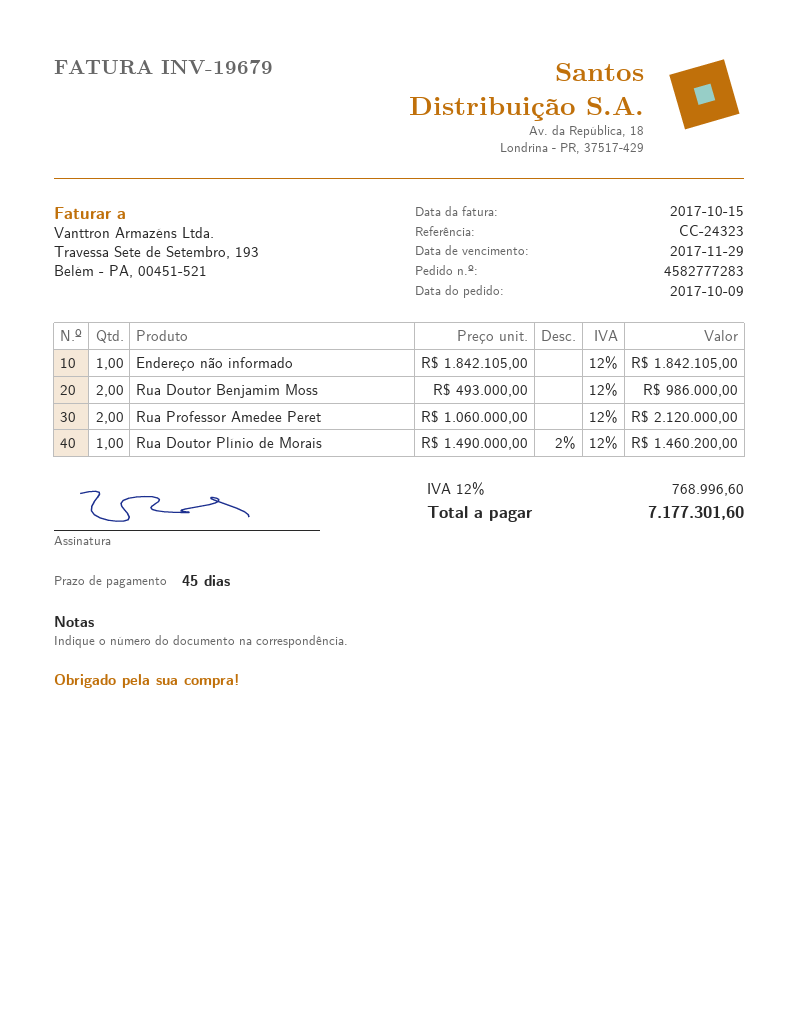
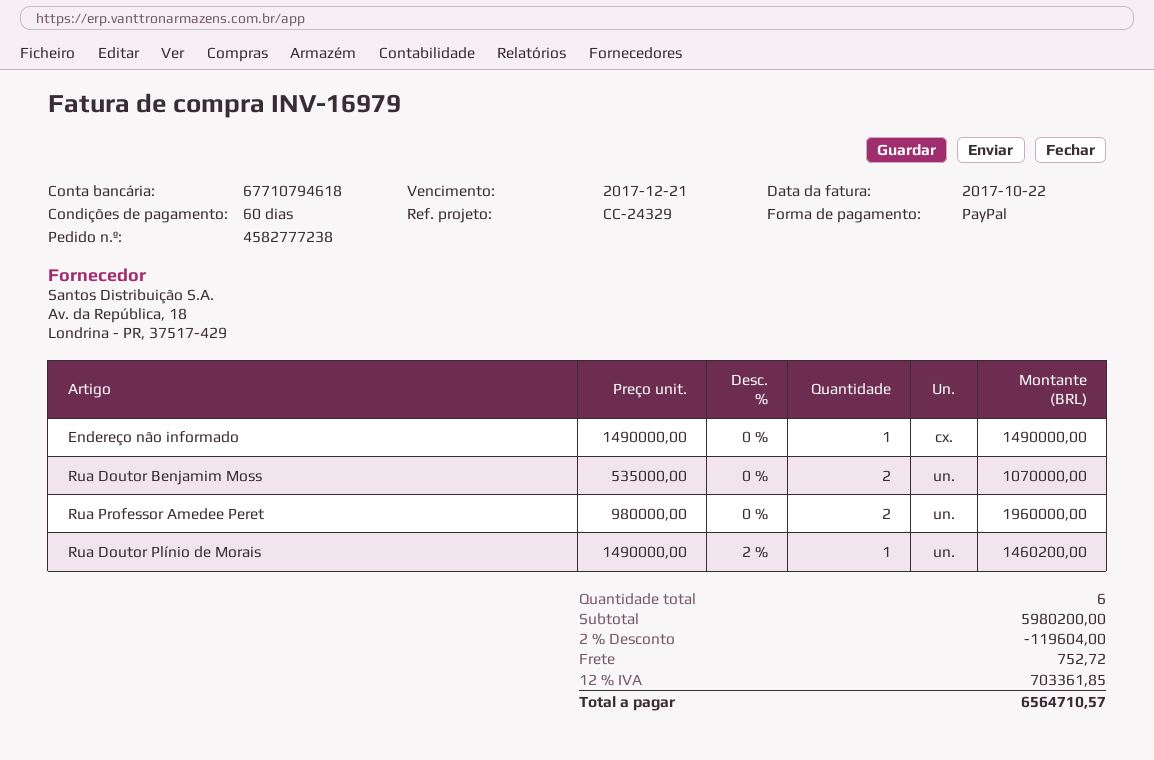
order number: 4582777283 -> 4582777238
invoice number: INV-19679 -> INV-16979
invoice date: 2017-10-15 -> 2017-10-22
payment terms: 45 days -> 60 days
due date: 2017-11-29 -> 2017-12-21
reference: CC-24323 -> CC-24329
Endereço não informado: 1 x 1842105.00 = 1842105.00 -> 1 x 1490000.00 = 1490000.00
Rua Doutor Benjamim Moss: 2 x 493000.00 = 986000.00 -> 2 x 535000.00 = 1070000.00
Rua Professor Amedee Peret: 2 x 1060000.00 = 2120000.00 -> 2 x 980000.00 = 1960000.00
discount: none -> 2% = 119604.00
shipping: none -> 752.72
tax: 12% = 768996.60 -> 12% = 703361.85
total: 7177301.60 -> 6564710.57

